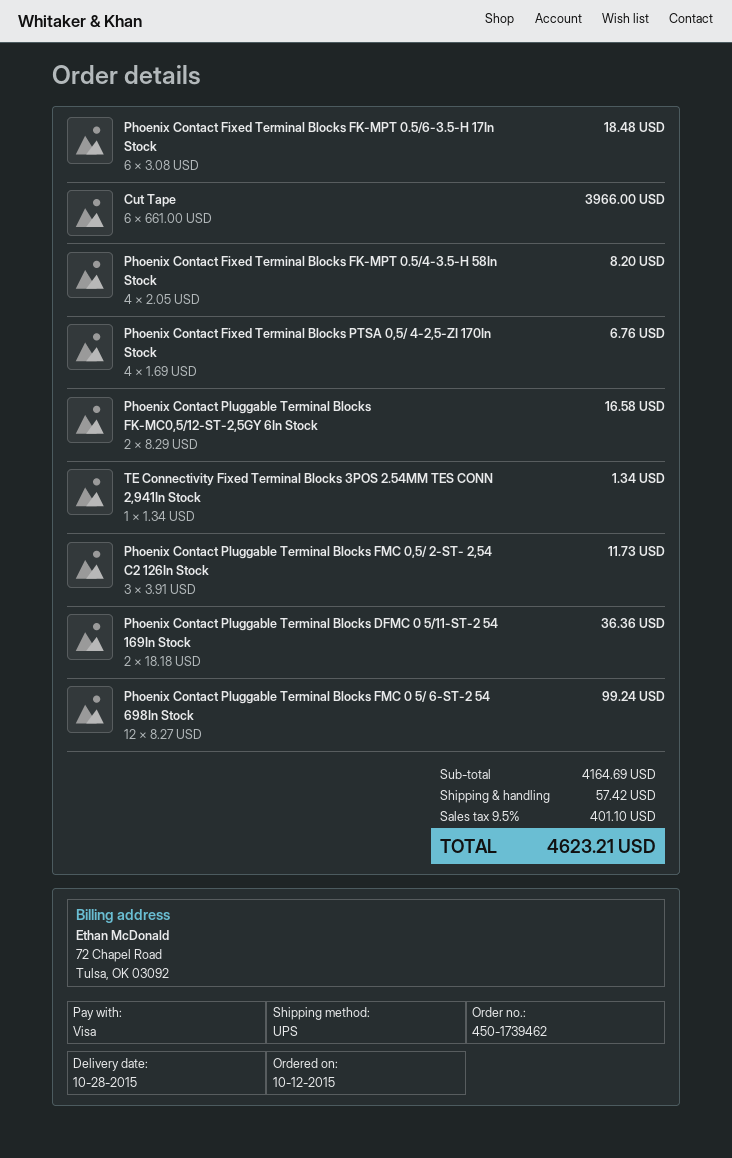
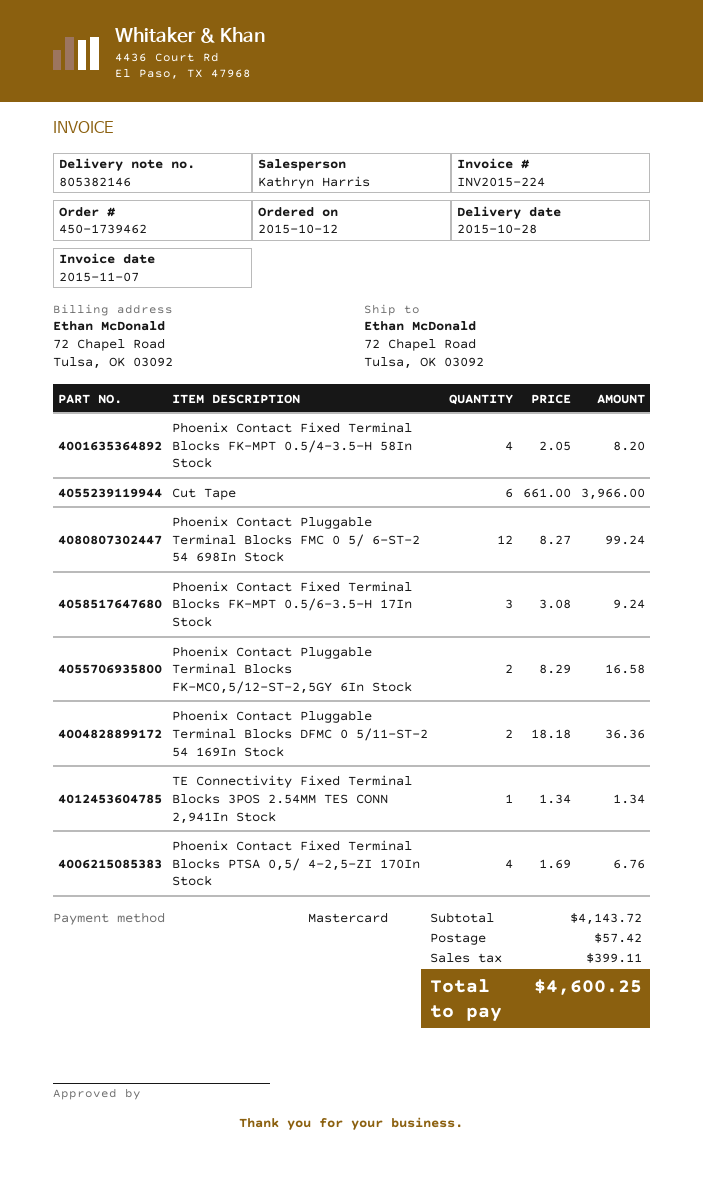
payment method: Visa -> Mastercard
Phoenix Contact Fixed Terminal Blocks FK-MPT 0.5/6-3.5-H 17In Stock: 6 x 3.08 = 18.48 -> 3 x 3.08 = 9.24
Phoenix Contact Pluggable Terminal Blocks FMC 0,5/ 2-ST- 2,54 C2 126In Stock: 3 x 3.91 = 11.73 -> none
subtotal: 4164.69 -> 4143.72
tax: 401.10 -> 399.11
total: 4623.21 -> 4600.25

